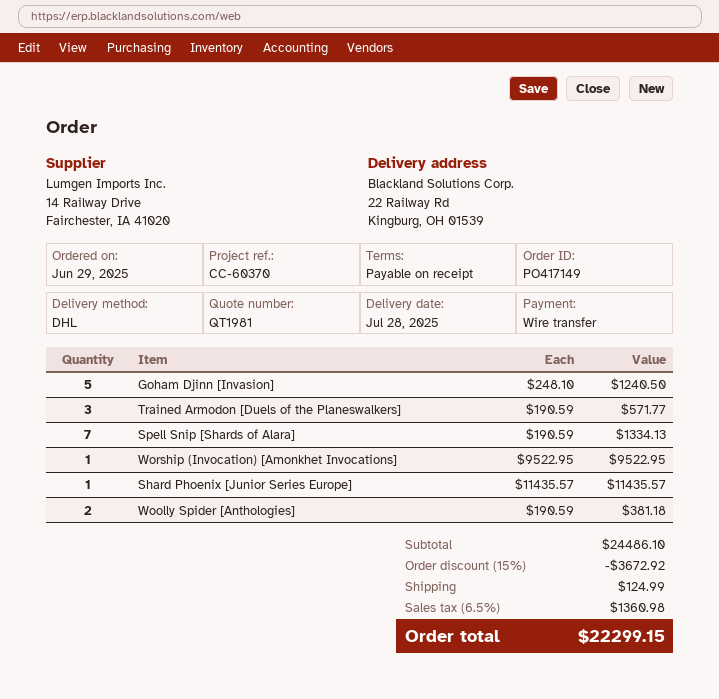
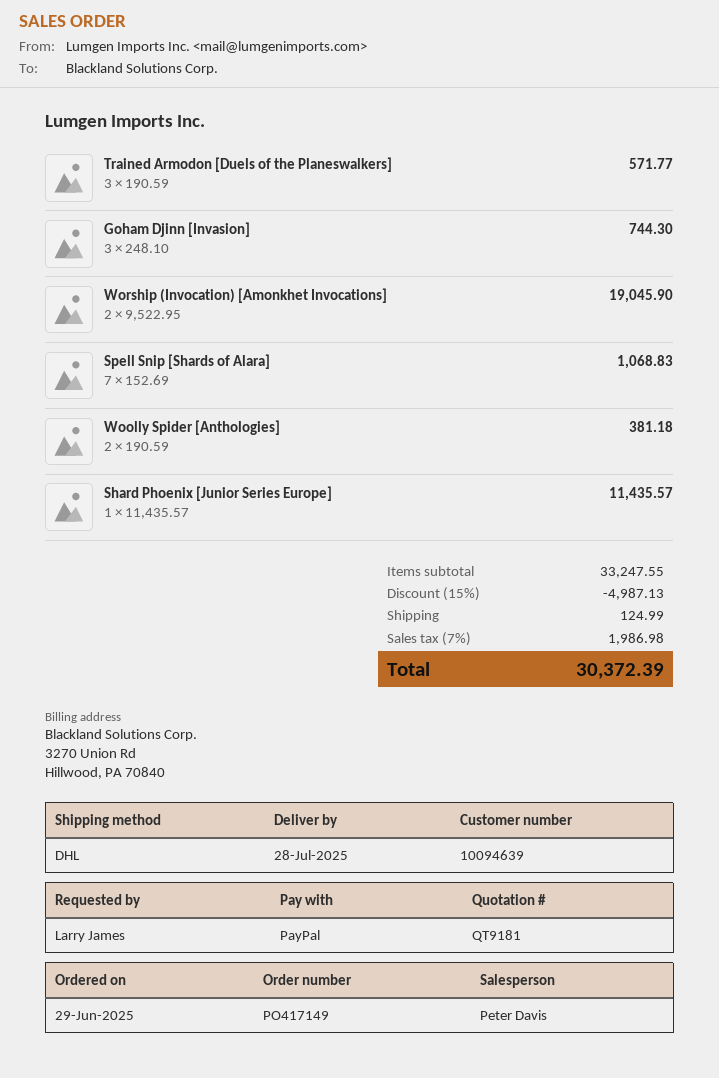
quote number: QT1981 -> QT9181
payment method: bank transfer -> PayPal
Goham Djinn [Invasion]: 5 x 248.10 = 1240.50 -> 3 x 248.10 = 744.30
Spell Snip [Shards of Alara]: 7 x 190.59 = 1334.13 -> 7 x 152.69 = 1068.83
Worship (Invocation) [Amonkhet Invocations]: 1 x 9522.95 = 9522.95 -> 2 x 9522.95 = 19045.90
subtotal: 24486.10 -> 33247.55
discount: 15% = 3672.92 -> 15% = 4987.13
tax: 6.5% = 1360.98 -> 7% = 1986.98
total: 22299.15 -> 30372.39

